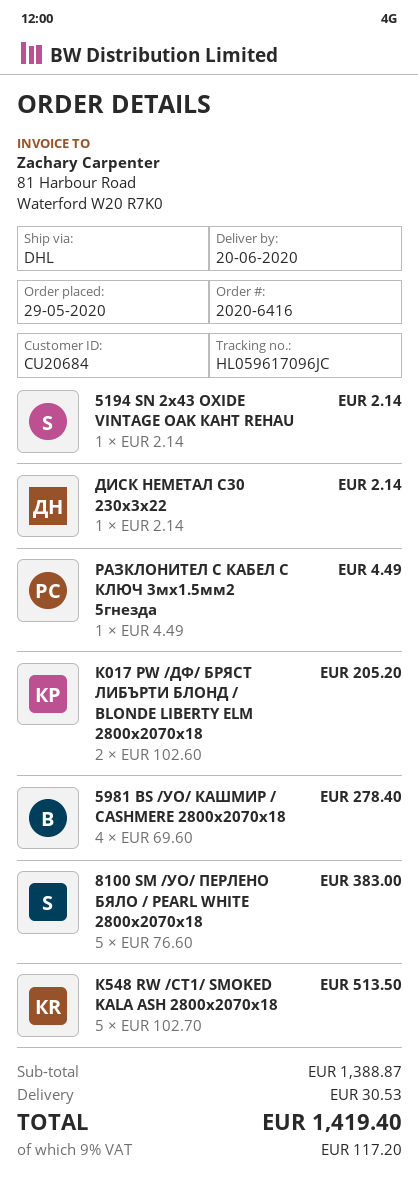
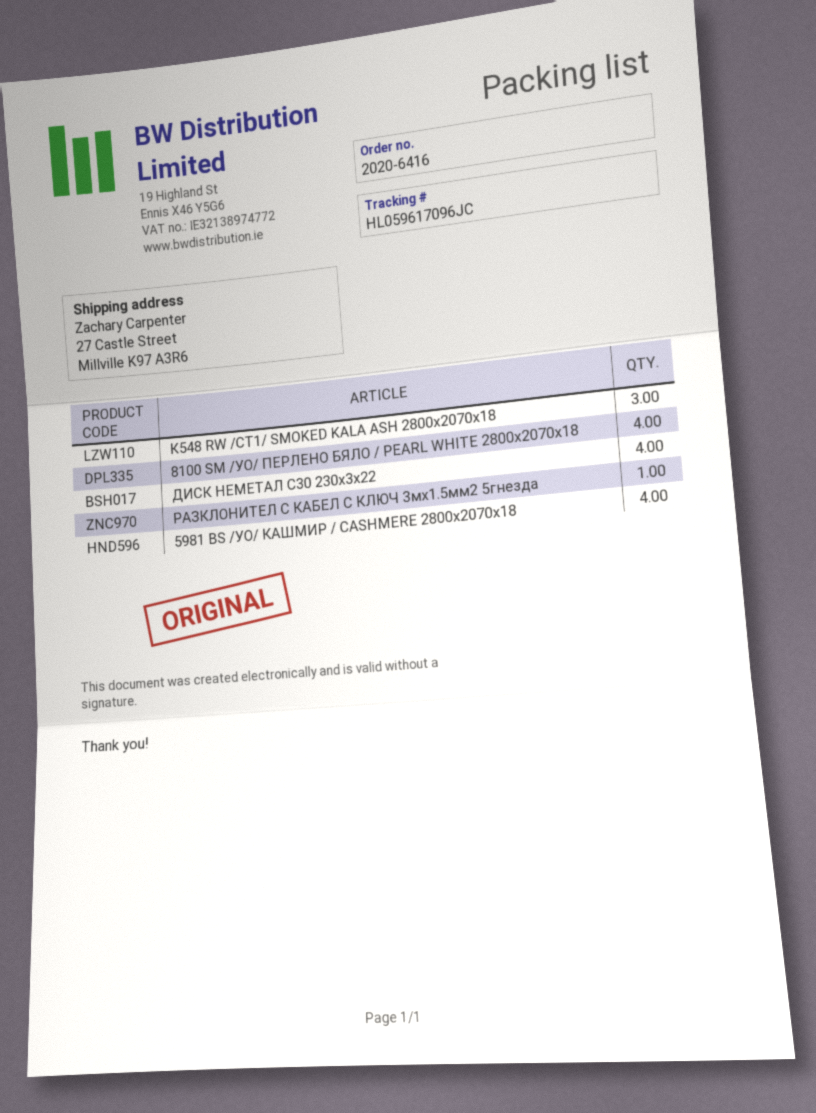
5194 SN 2х43 OXIDE VINTAGE OAK КАНТ REHAU: 1 -> none
ДИСК НЕМЕТАЛ С30 230х3х22: 1 -> 4
К017 PW /ДФ/ БРЯСТ ЛИБЪРТИ БЛОНД / BLONDE LIBERTY ELM 2800х2070х18: 2 -> none
8100 SM /УО/ ПЕРЛЕНО БЯЛО / PEARL WHITE 2800х2070х18: 5 -> 4
К548 RW /СТ1/ SMOKED KALA ASH 2800х2070х18: 5 -> 3

